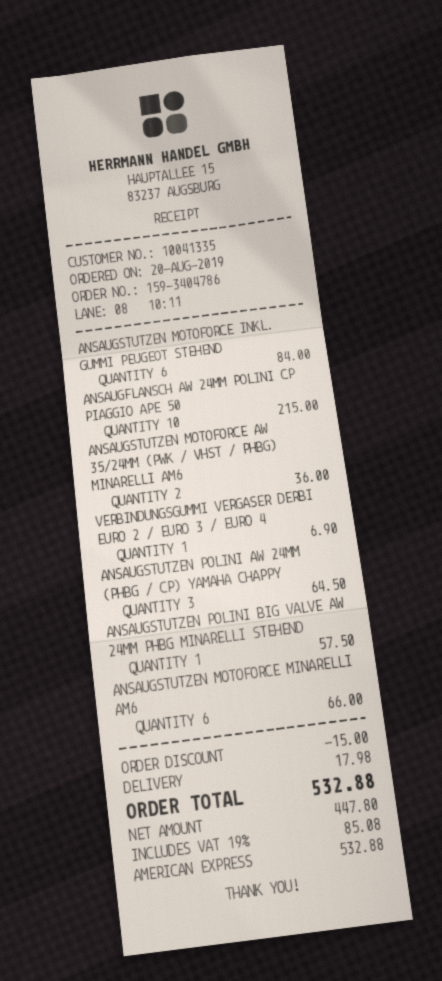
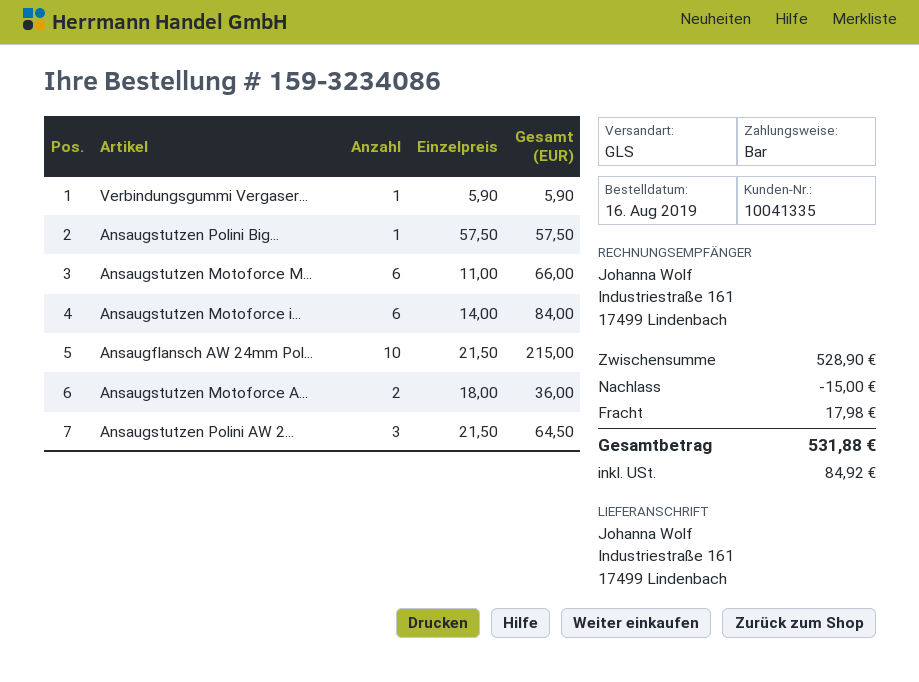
order number: 159-3404786 -> 159-3234086
order date: 2019-08-20 -> 2019-08-16
payment method: American Express -> cash
VERBINDUNGSGUMMI VERGASER DERBI EURO 2 / EURO 3 / EURO 4: 1 for 6.90 -> 1 for 5.90
tax: 85.08 -> 84.92
total: 532.88 -> 531.88

